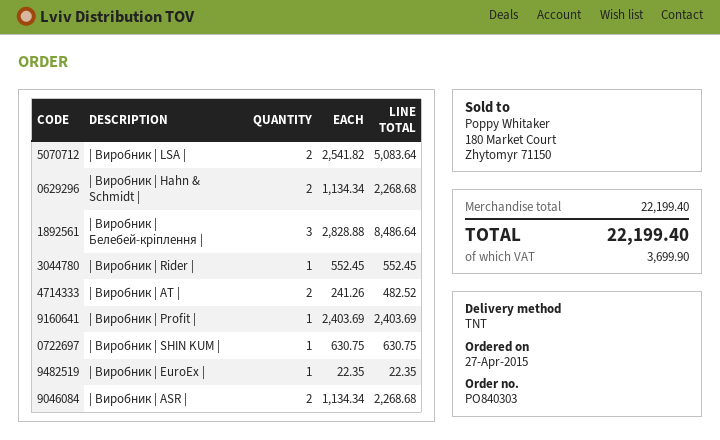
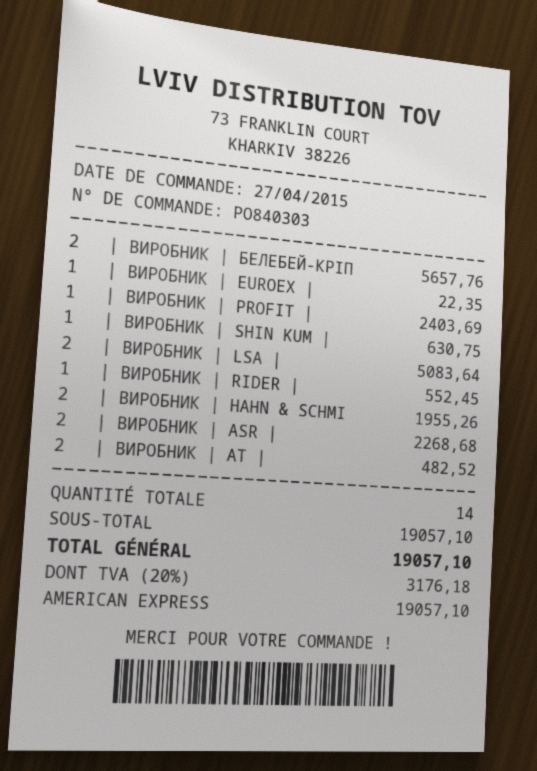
| Виробник | Hahn & Schmidt |: 2 for 2268.68 -> 2 for 1955.26
| Виробник | Белебей-кріплення |: 3 for 8486.64 -> 2 for 5657.76
subtotal: 22199.40 -> 19057.10
tax: 3699.90 -> 3176.18
total: 22199.40 -> 19057.10

